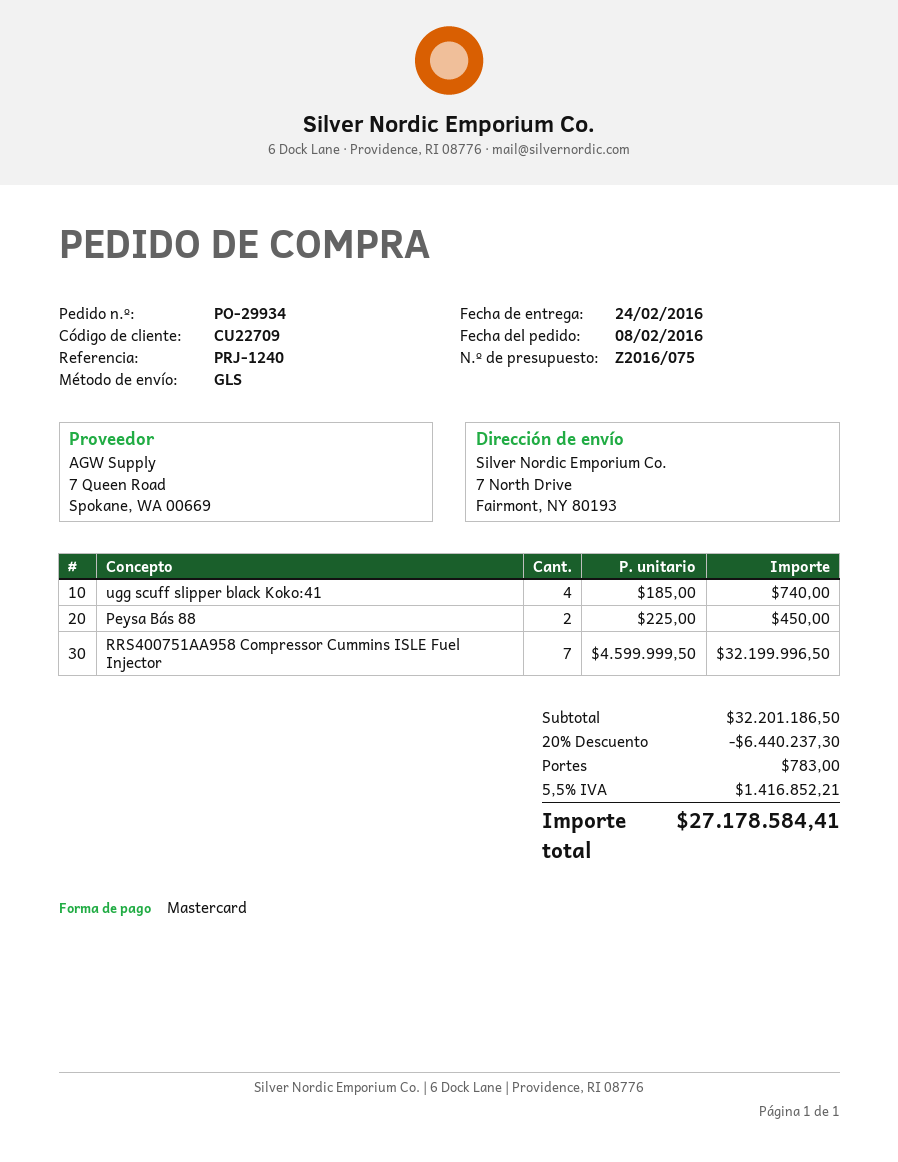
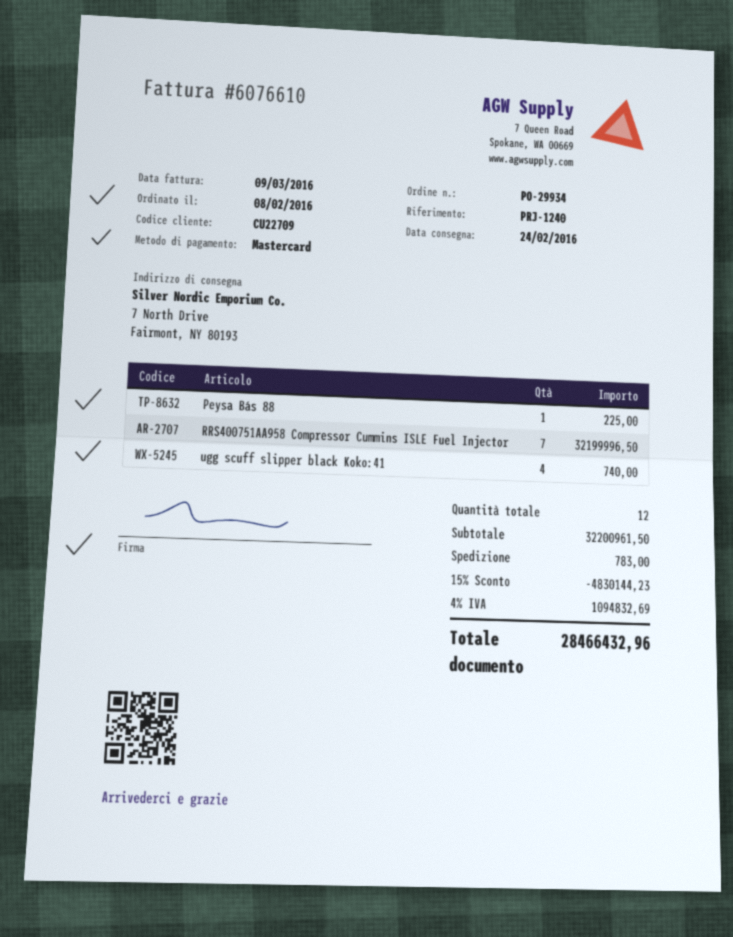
Peysa Bás 88: 2 for 450.00 -> 1 for 225.00
subtotal: 32201186.50 -> 32200961.50
discount: 20% = 6440237.30 -> 15% = 4830144.23
tax: 5.5% = 1416852.21 -> 4% = 1094832.69
total: 27178584.41 -> 28466432.96

